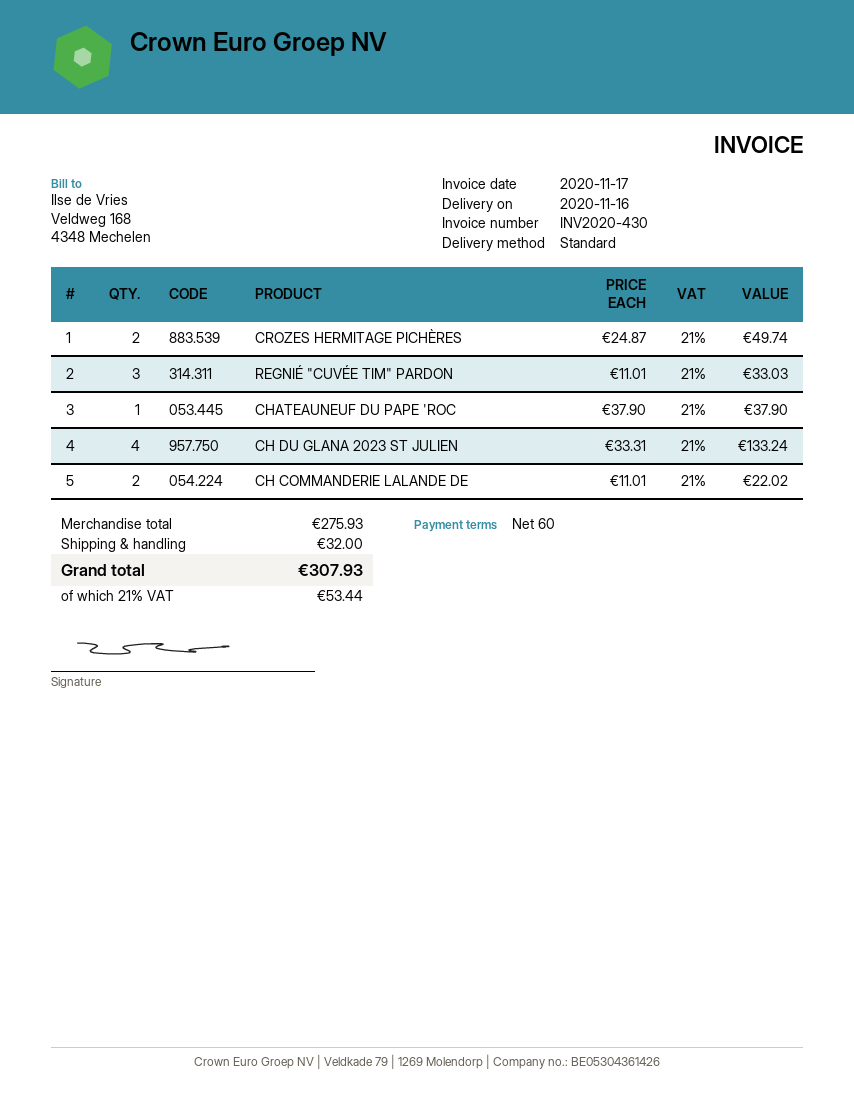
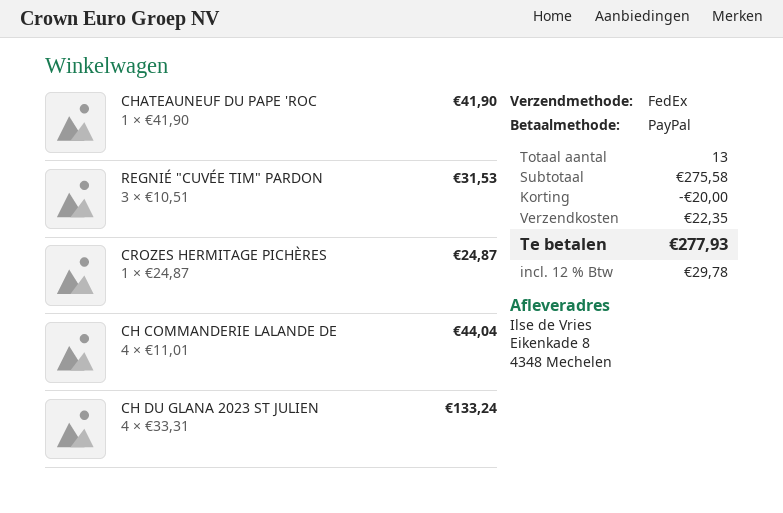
shipping method: standard -> FedEx
CROZES HERMITAGE PICHÈRES: 2 x 24.87 = 49.74 -> 1 x 24.87 = 24.87
REGNIÉ "CUVÉE TIM" PARDON: 3 x 11.01 = 33.03 -> 3 x 10.51 = 31.53
CHATEAUNEUF DU PAPE 'ROC: 1 x 37.90 = 37.90 -> 1 x 41.90 = 41.90
CH COMMANDERIE LALANDE DE: 2 x 11.01 = 22.02 -> 4 x 11.01 = 44.04
subtotal: 275.93 -> 275.58
discount: none -> 20.00
shipping: 32.00 -> 22.35
tax: 21% = 53.44 -> 12% = 29.78
total: 307.93 -> 277.93

